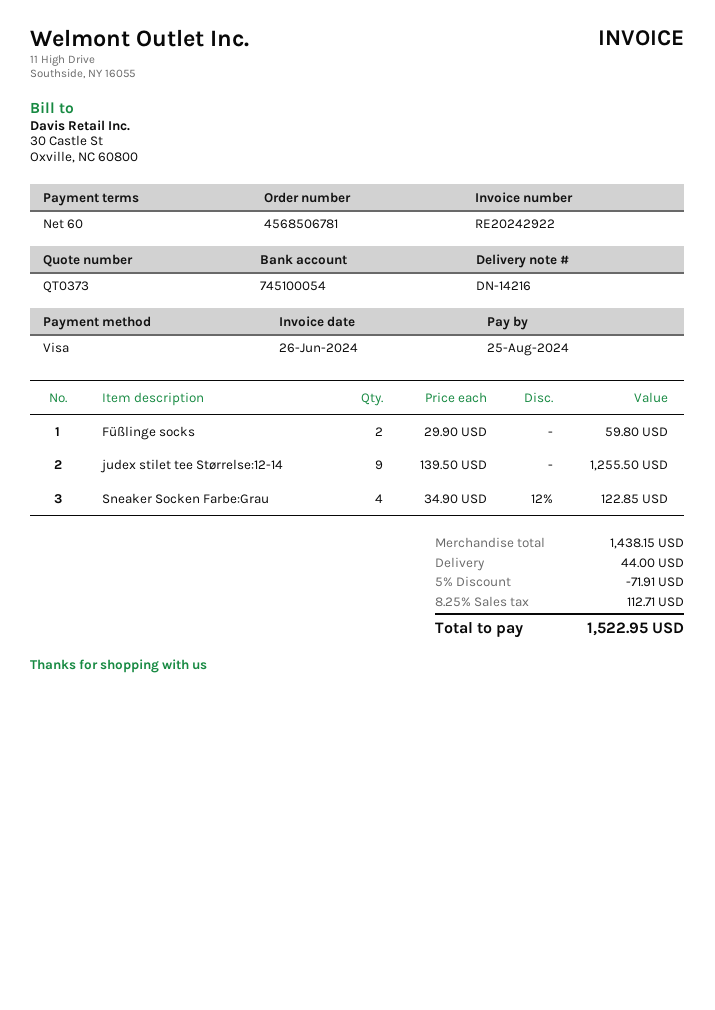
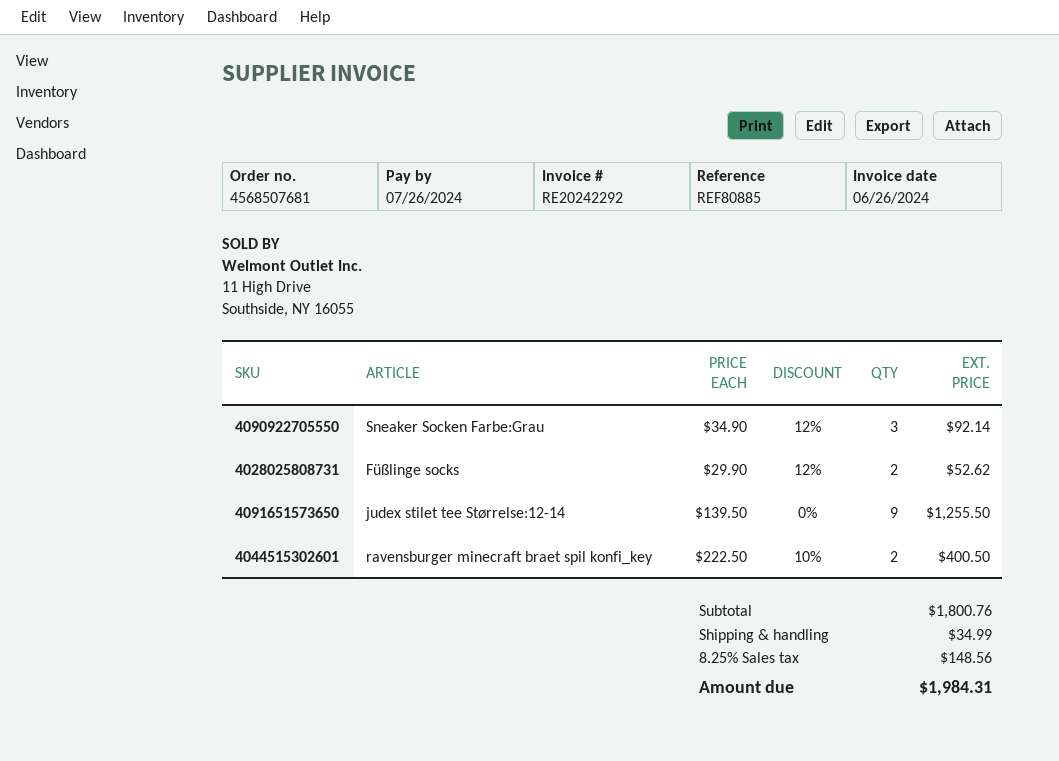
order number: 4568506781 -> 4568507681
invoice number: RE20242922 -> RE20242292
due date: 2024-08-25 -> 2024-07-26
Füßlinge socks: 2 x 29.90 = 59.80 -> 2 x 29.90 - 12% = 52.62
Sneaker Socken Farbe:Grau: 4 x 34.90 - 12% = 122.85 -> 3 x 34.90 - 12% = 92.14
ravensburger minecraft braet spil konfi_key: none -> 2 x 222.50 - 10% = 400.50
subtotal: 1438.15 -> 1800.76
discount: 5% = 71.91 -> none
shipping: 44.00 -> 34.99
tax: 8.25% = 112.71 -> 8.25% = 148.56
total: 1522.95 -> 1984.31

